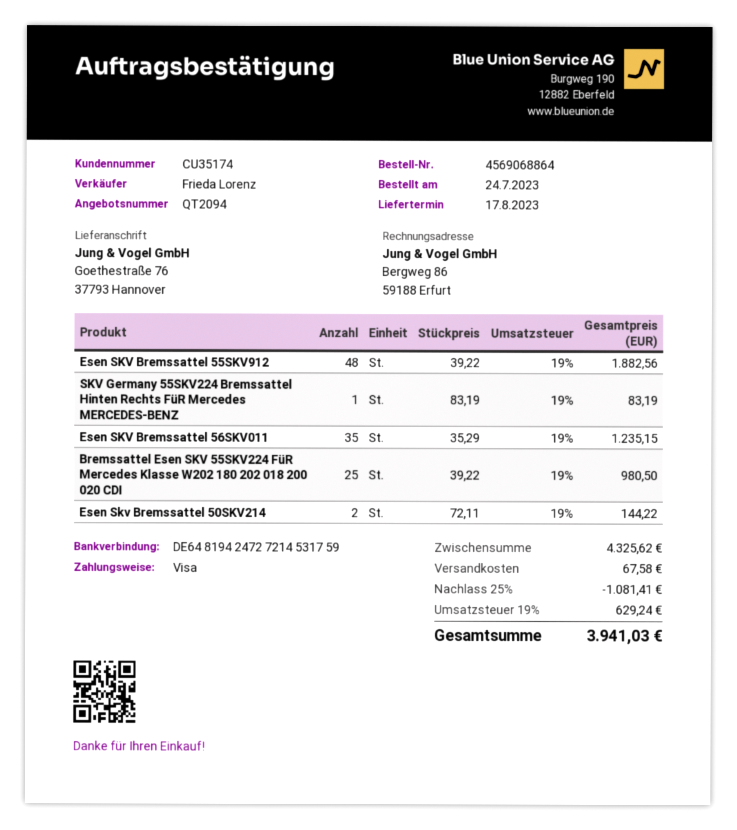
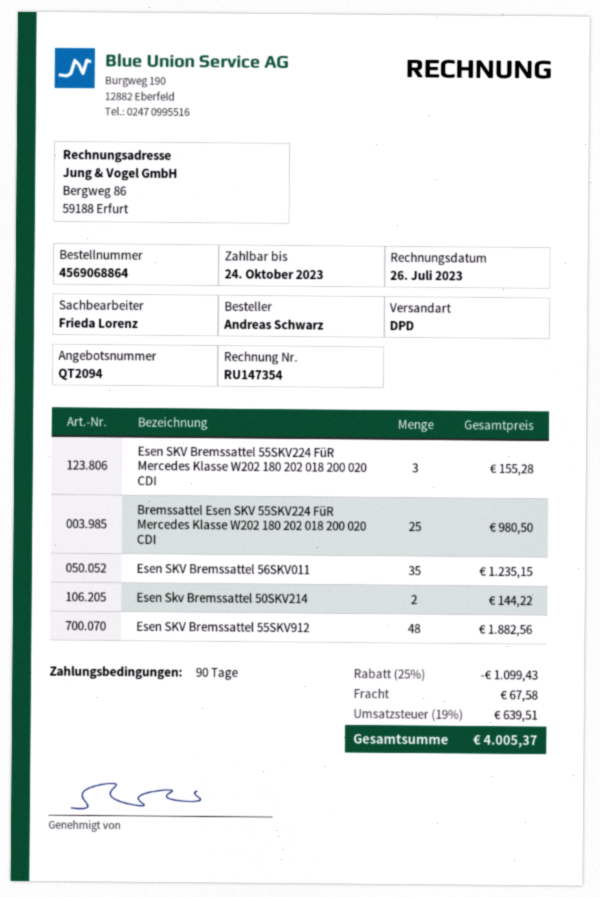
SKV Germany 55SKV224 Bremssattel Hinten Rechts FüR Mercedes MERCEDES-BENZ: 1 for 83.19 -> none
Esen SKV Bremssattel 55SKV224 FüR Mercedes Klasse W202 180 202 018 200 020 CDI: none -> 3 for 155.28
discount: 25% = 1081.41 -> 25% = 1099.43
tax: 19% = 629.24 -> 19% = 639.51
total: 3941.03 -> 4005.37

